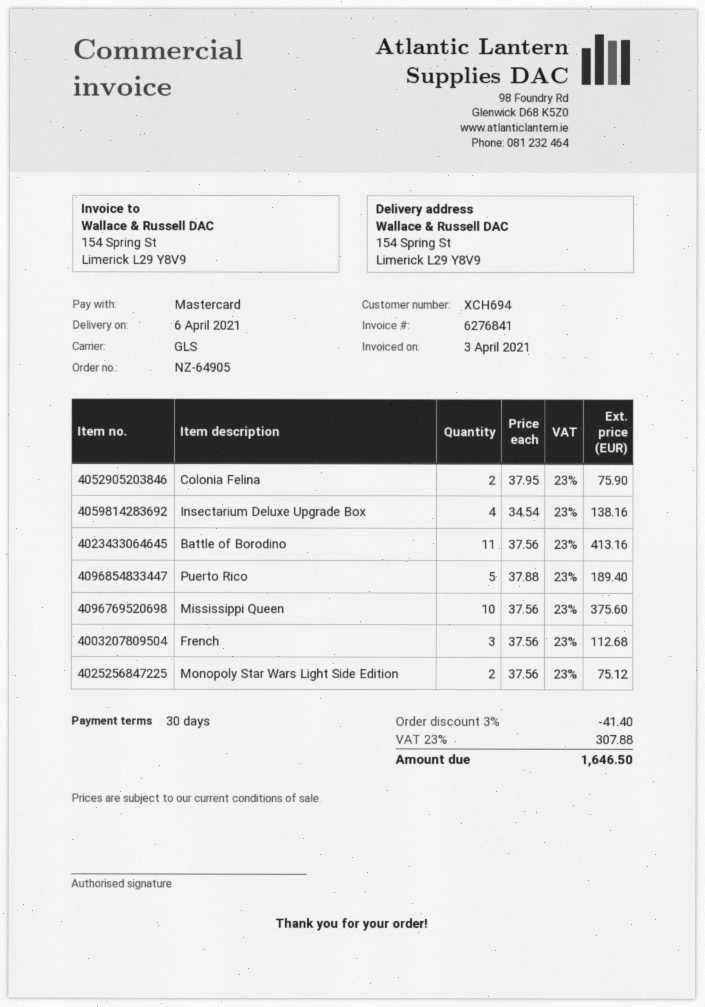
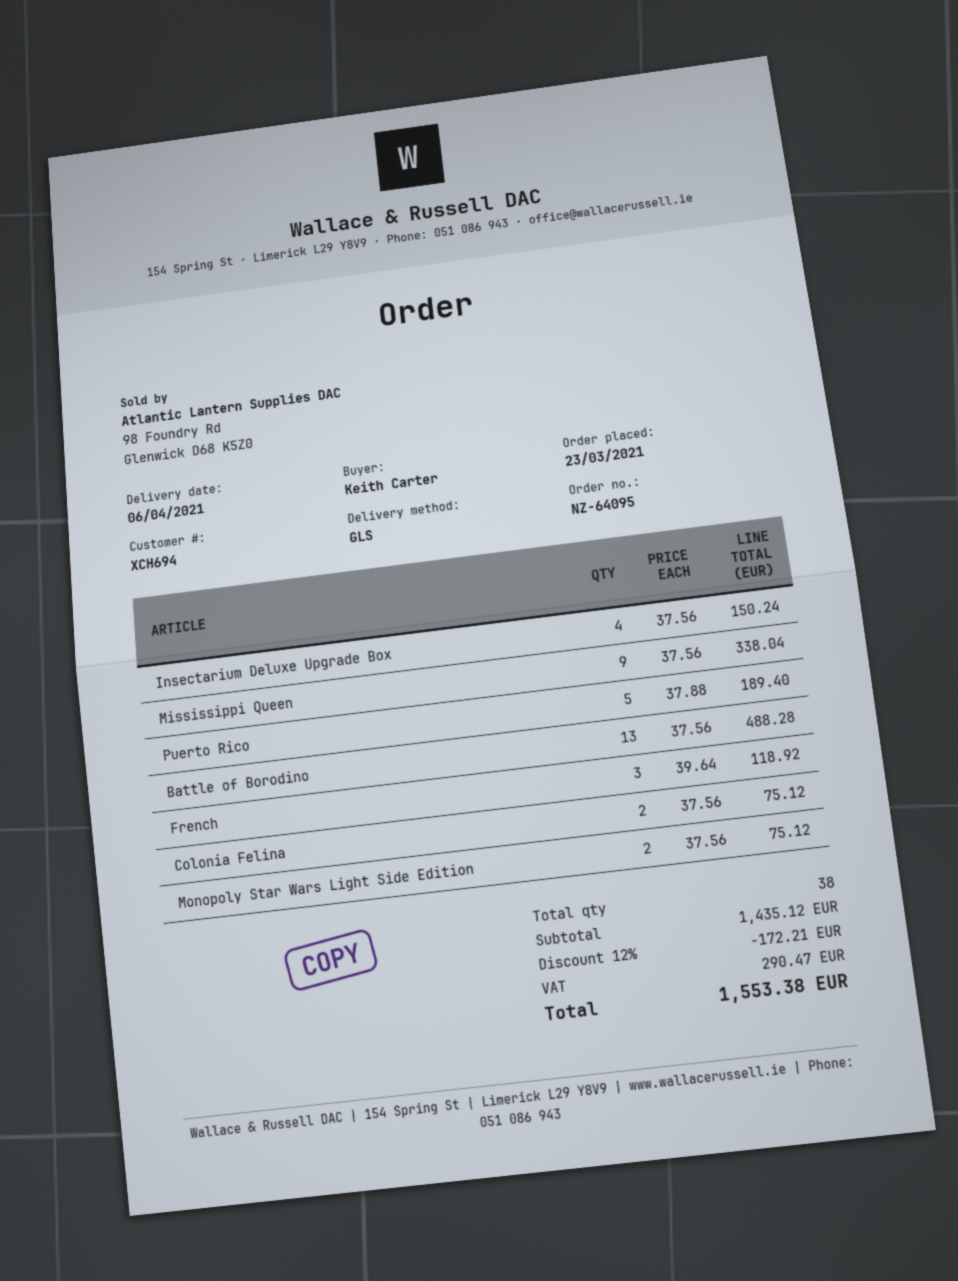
order number: NZ-64905 -> NZ-64095
Colonia Felina: 2 x 37.95 = 75.90 -> 2 x 37.56 = 75.12
Insectarium Deluxe Upgrade Box: 4 x 34.54 = 138.16 -> 4 x 37.56 = 150.24
Battle of Borodino: 11 x 37.56 = 413.16 -> 13 x 37.56 = 488.28
Mississippi Queen: 10 x 37.56 = 375.60 -> 9 x 37.56 = 338.04
French: 3 x 37.56 = 112.68 -> 3 x 39.64 = 118.92
discount: 3% = 41.40 -> 12% = 172.21
tax: 307.88 -> 290.47
total: 1646.50 -> 1553.38

